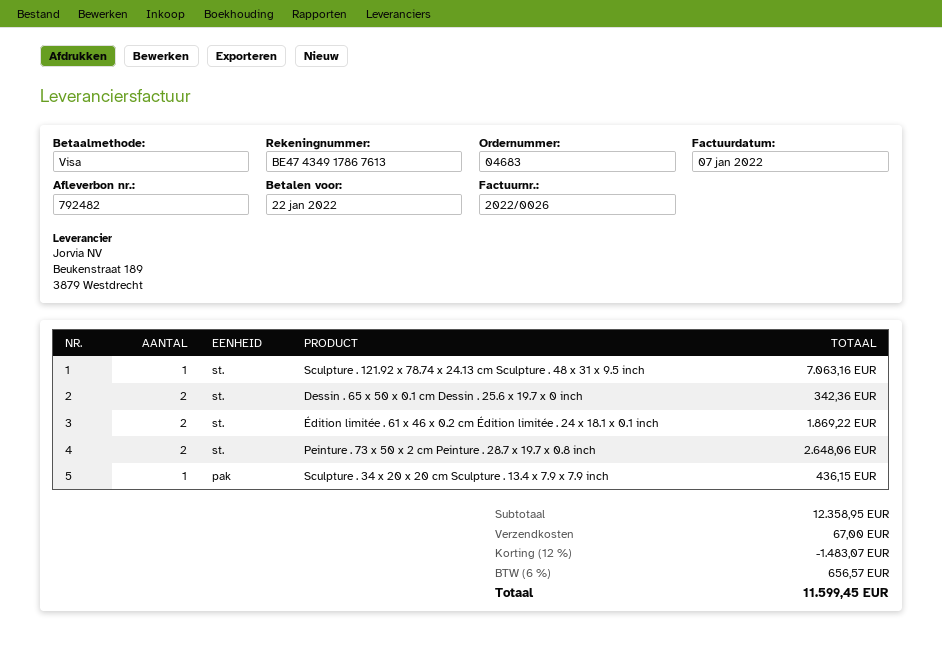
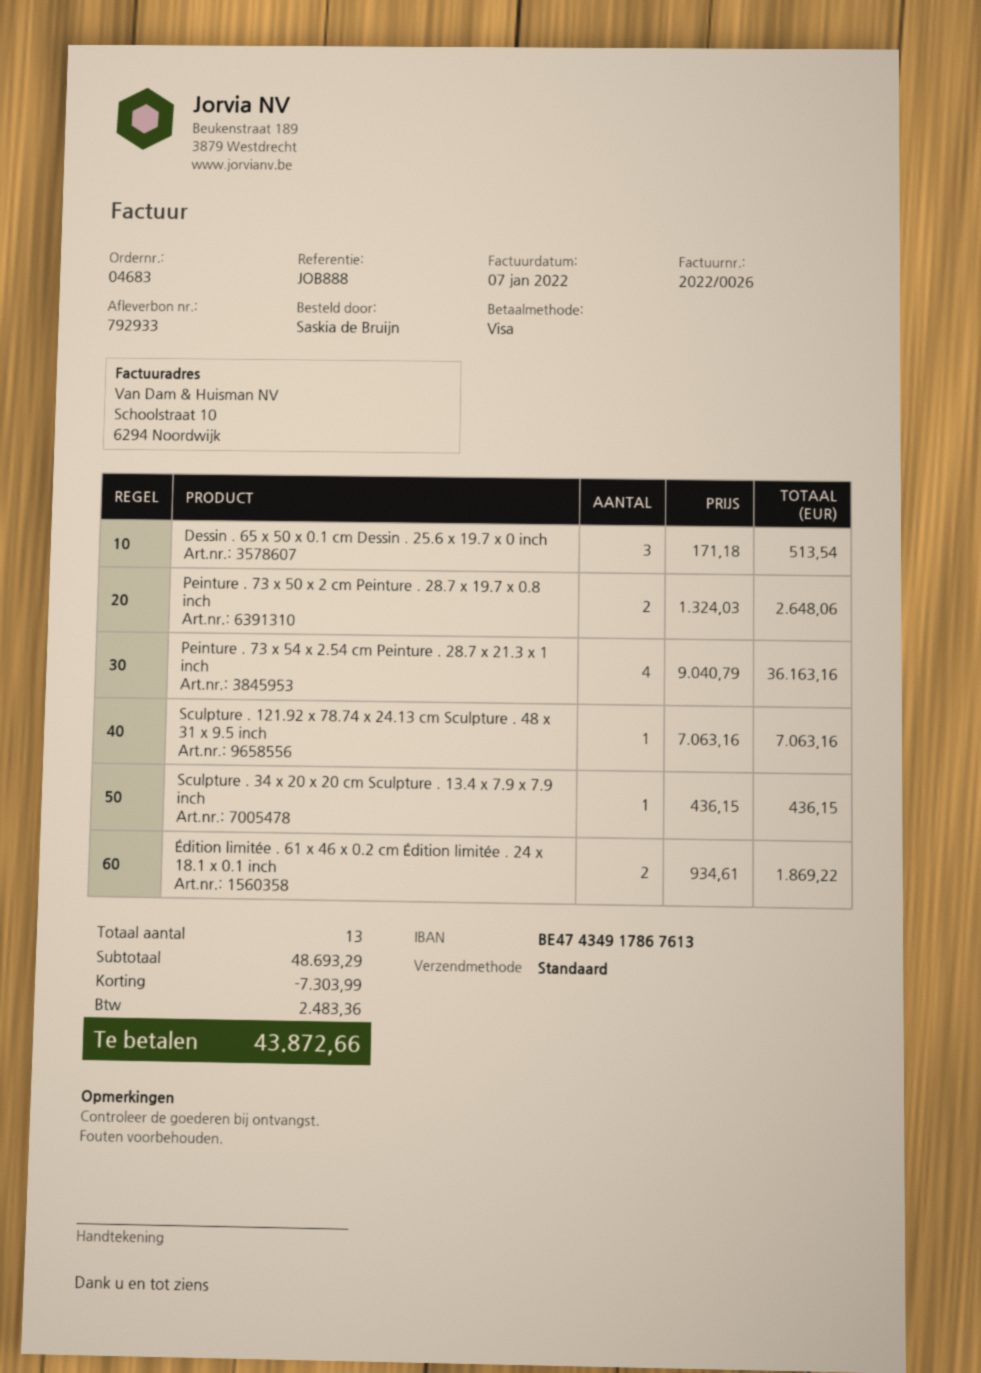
delivery note number: 792482 -> 792933
Dessin . 65 x 50 x 0.1 cm Dessin . 25.6 x 19.7 x 0 inch: 2 for 342.36 -> 3 for 513.54
Peinture . 73 x 54 x 2.54 cm Peinture . 28.7 x 21.3 x 1 inch: none -> 4 for 36163.16
subtotal: 12358.95 -> 48693.29
discount: 1483.07 -> 7303.99
shipping: 67.00 -> none
tax: 656.57 -> 2483.36
total: 11599.45 -> 43872.66

